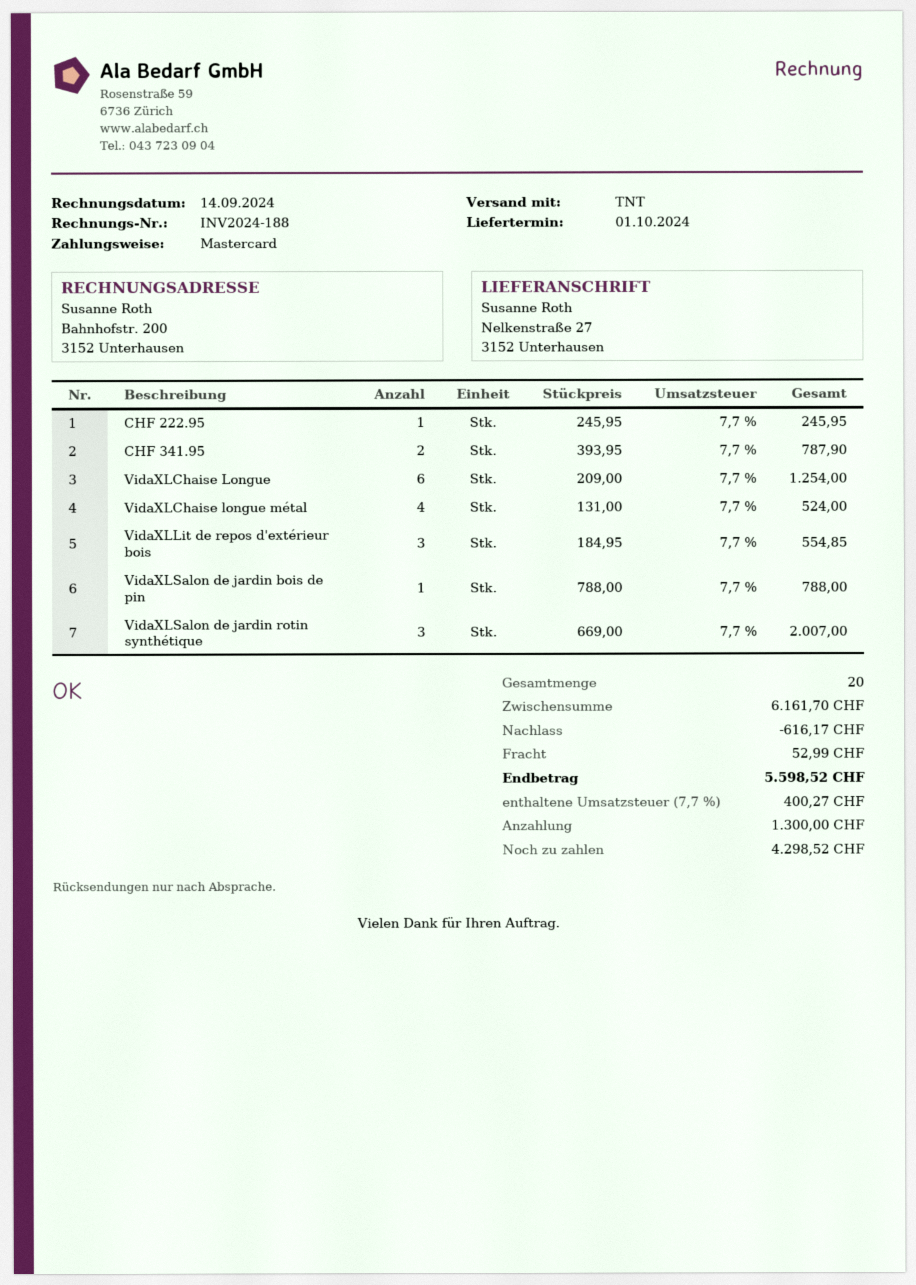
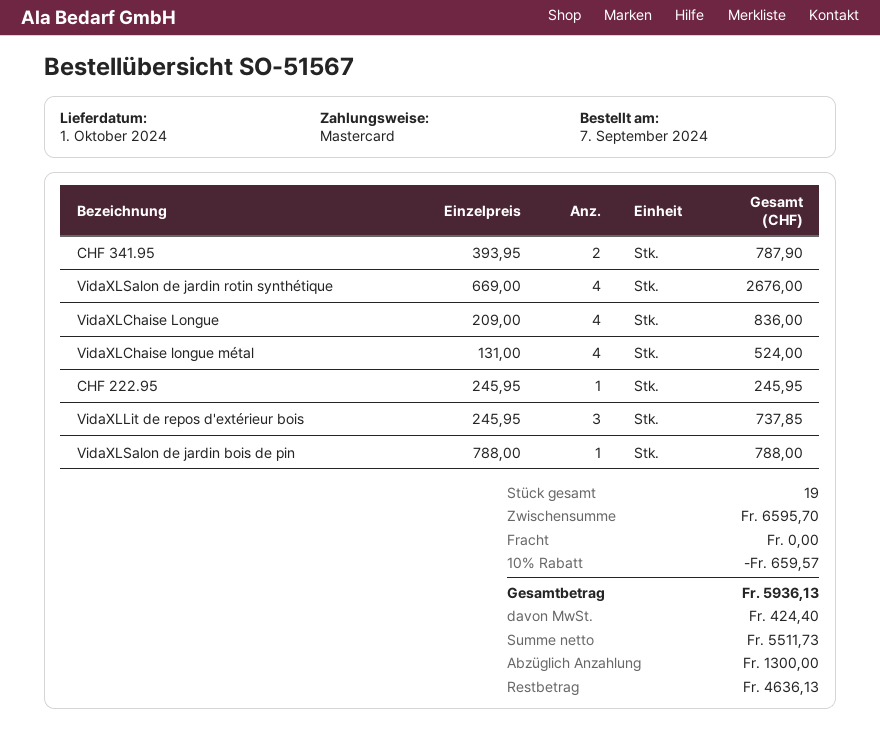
VidaXLChaise Longue: 6 x 209.00 = 1254.00 -> 4 x 209.00 = 836.00
VidaXLLit de repos d'extérieur bois: 3 x 184.95 = 554.85 -> 3 x 245.95 = 737.85
VidaXLSalon de jardin rotin synthétique: 3 x 669.00 = 2007.00 -> 4 x 669.00 = 2676.00
total quantity: 20 -> 19
subtotal: 6161.70 -> 6595.70
discount: 616.17 -> 659.57
shipping: 52.99 -> 0.00
tax: 400.27 -> 424.40
total: 5598.52 -> 5936.13
balance: 4298.52 -> 4636.13

